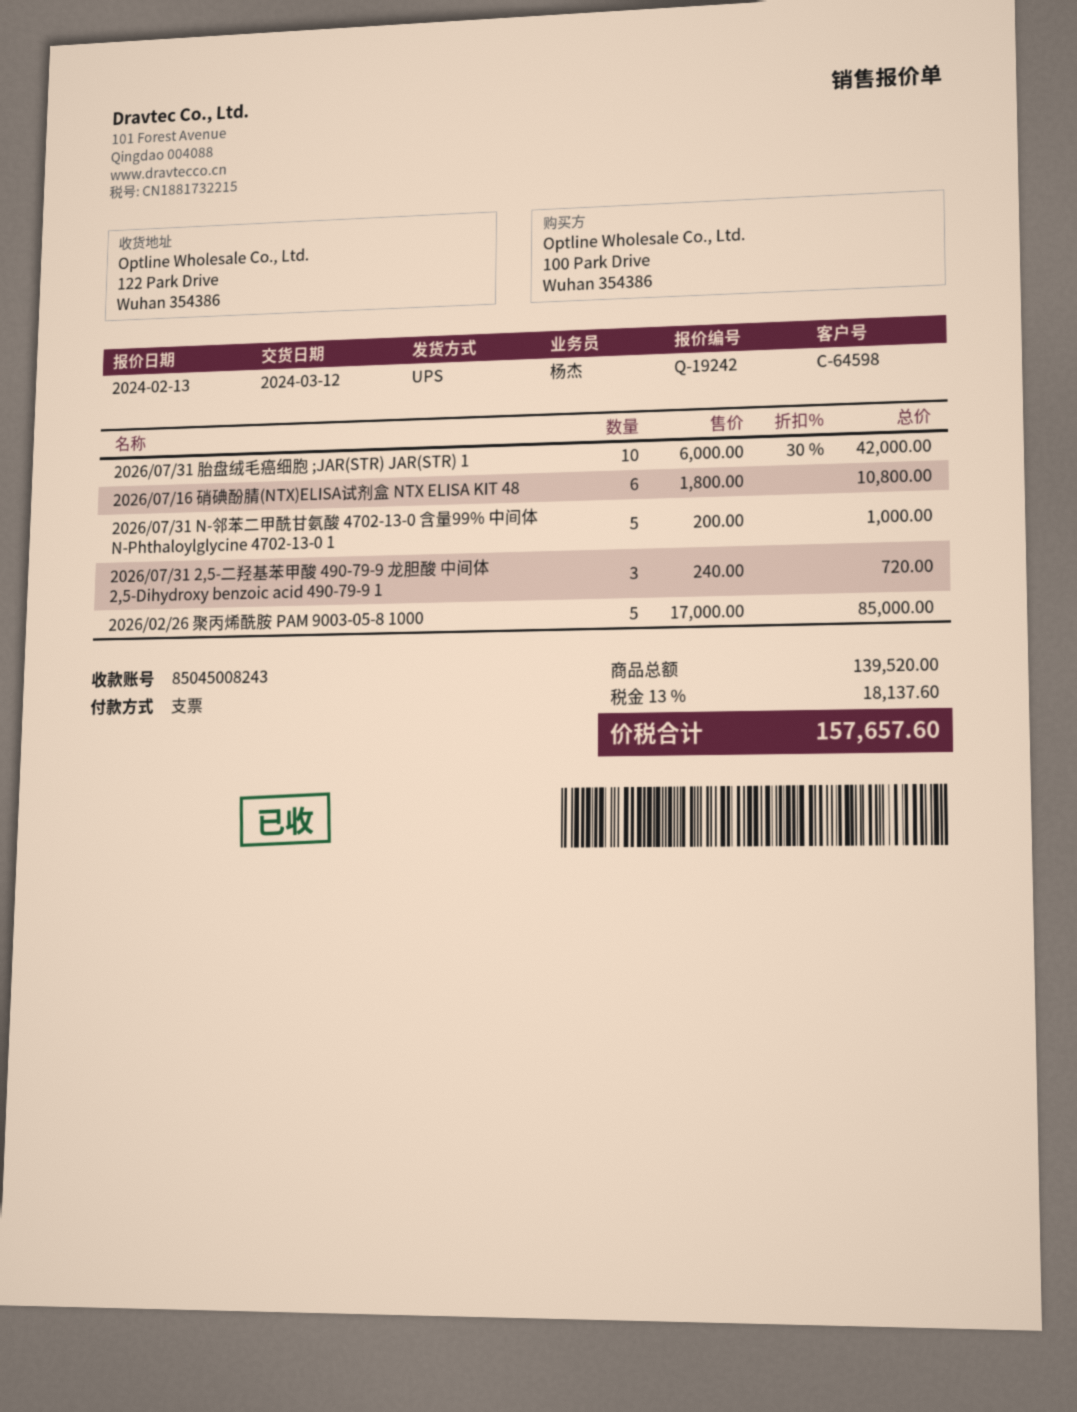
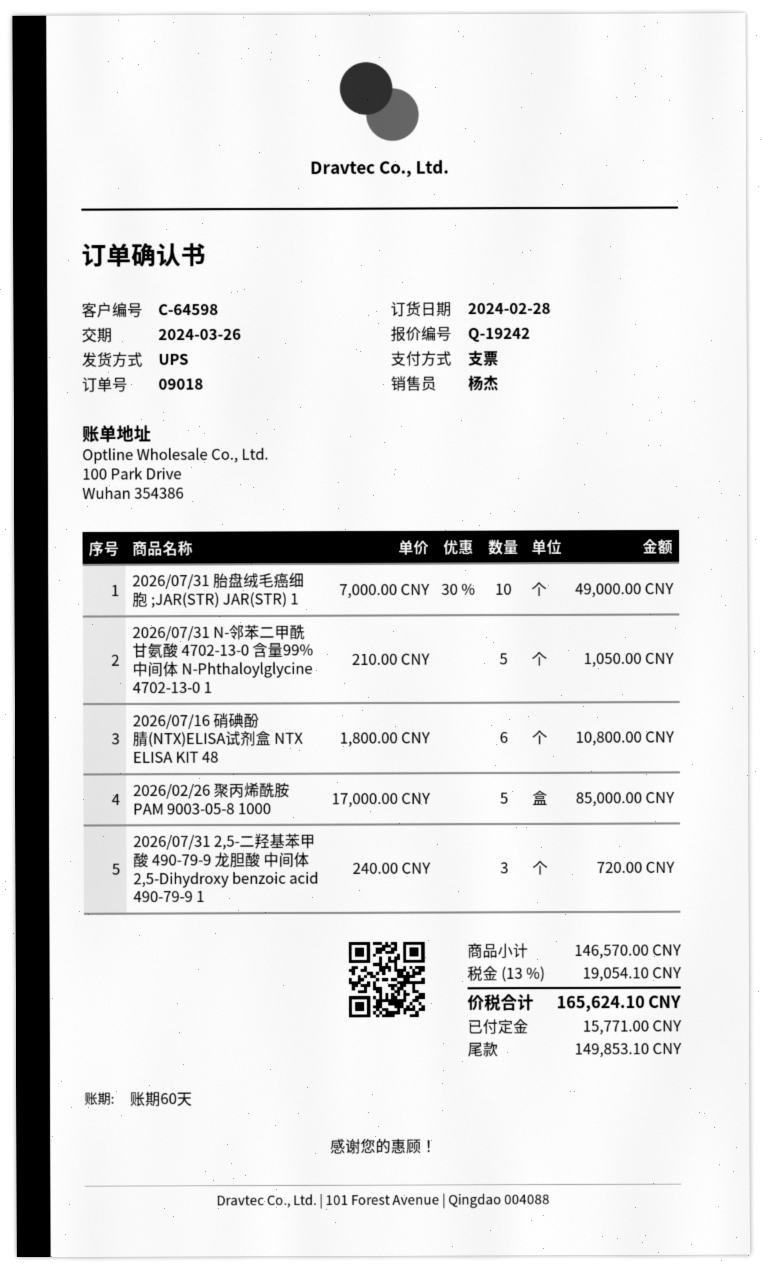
delivery date: 2024-03-12 -> 2024-03-26
2026/07/31 胎盘绒毛癌细胞 ;JAR(STR) JAR(STR) 1: 10 x 6000.00 - 30% = 42000.00 -> 10 x 7000.00 - 30% = 49000.00
2026/07/31 N-邻苯二甲酰甘氨酸 4702-13-0 含量99% 中间体 N-Phthaloylglycine 4702-13-0 1: 5 x 200.00 = 1000.00 -> 5 x 210.00 = 1050.00
subtotal: 139520.00 -> 146570.00
tax: 13% = 18137.60 -> 13% = 19054.10
total: 157657.60 -> 165624.10

